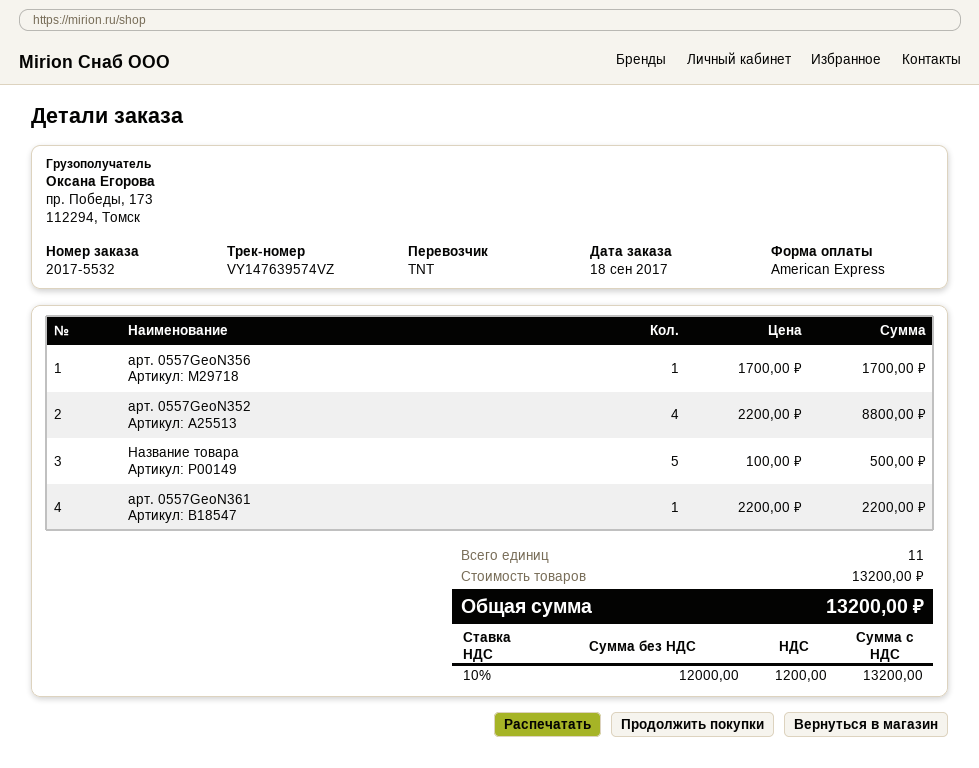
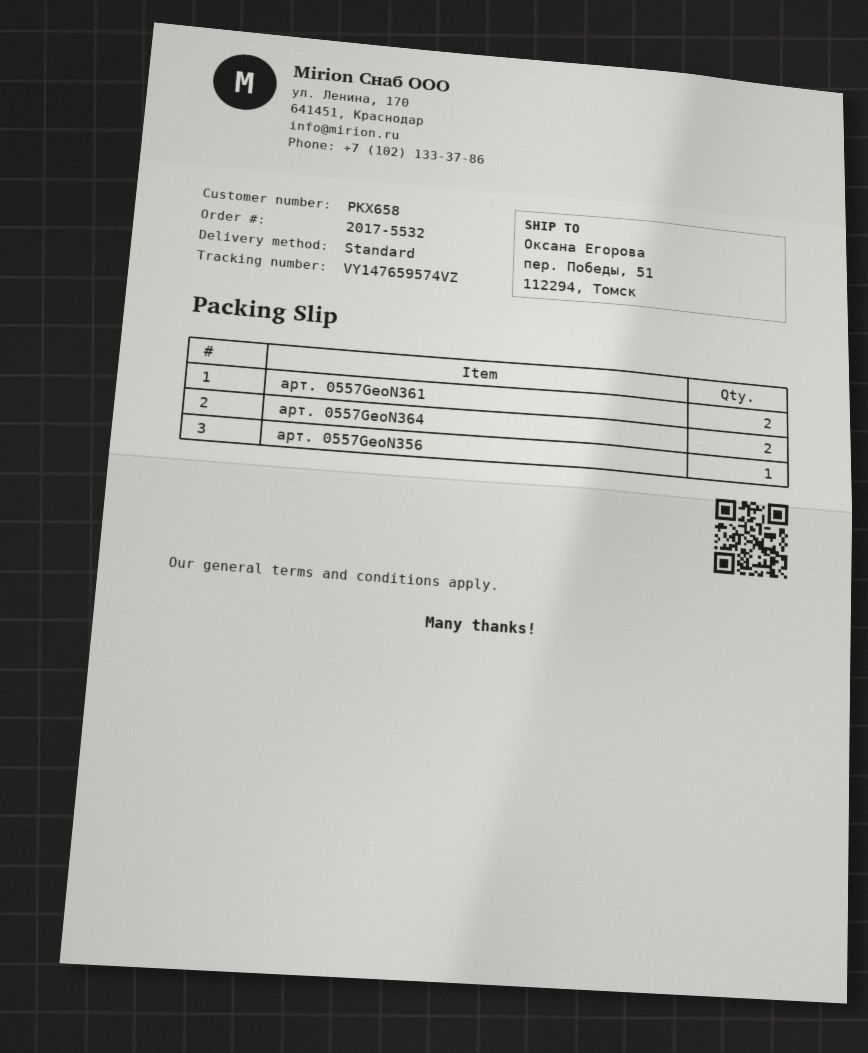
shipping method: TNT -> standard
tracking number: VY147639574VZ -> VY147659574VZ
ship to: пр. Победы, 173, 112294, Томск -> пер. Победы, 51, 112294, Томск
арт. 0557GeoN352: 4 -> none
Название товара: 5 -> none
арт. 0557GeoN361: 1 -> 2
арт. 0557GeoN364: none -> 2

